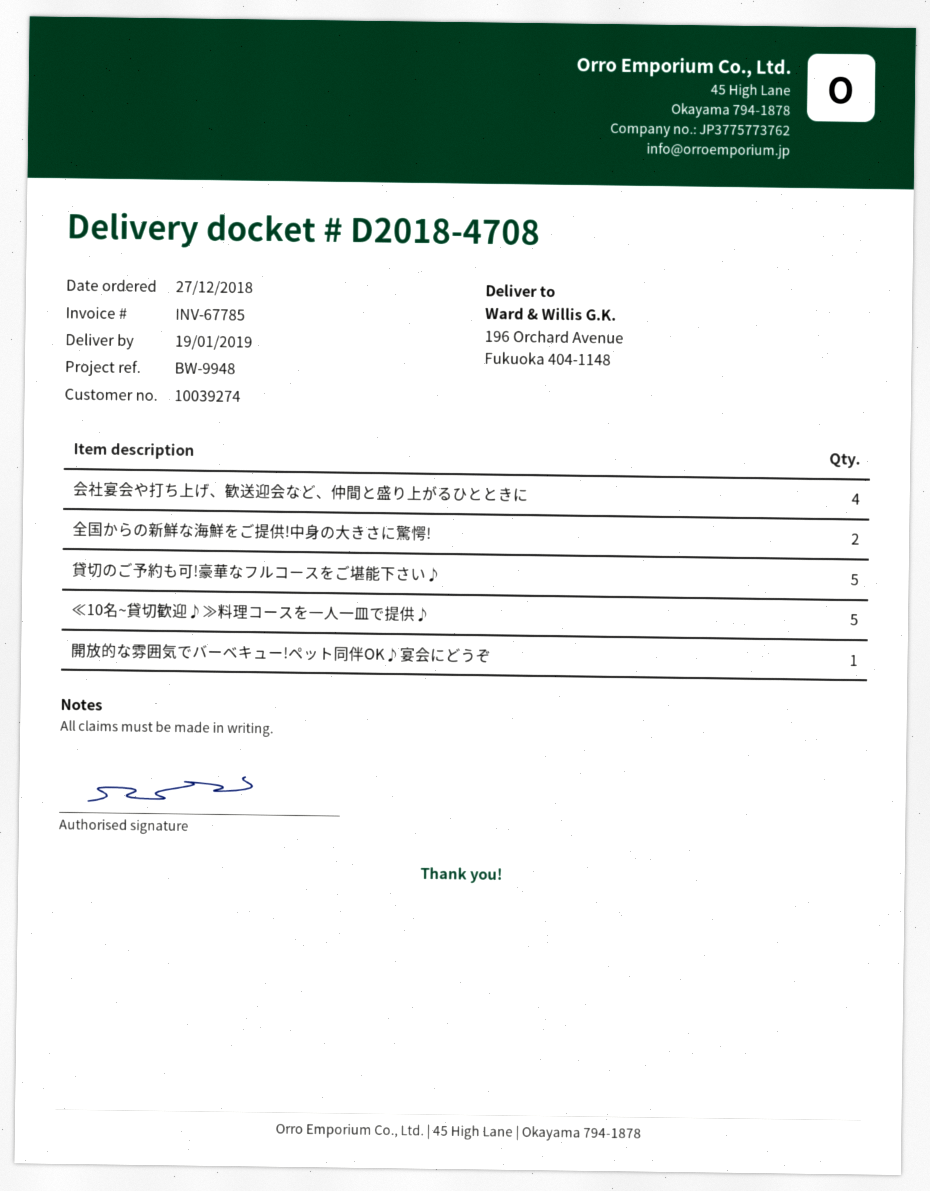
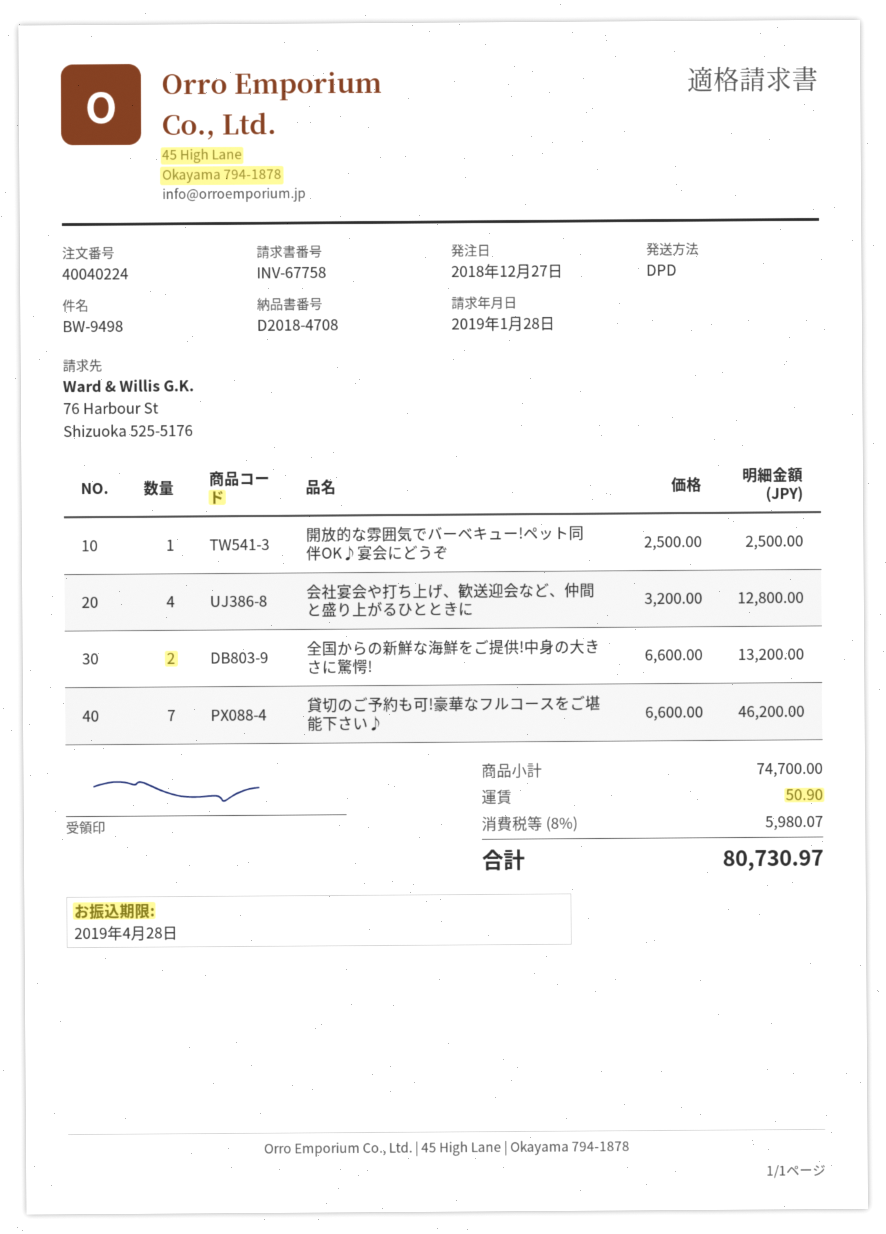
invoice number: INV-67785 -> INV-67758
reference: BW-9948 -> BW-9498
貸切のご予約も可!豪華なフルコースをご堪能下さい♪: 5 -> 7
≪10名~貸切歓迎♪≫料理コースを一人一皿で提供♪: 5 -> none

